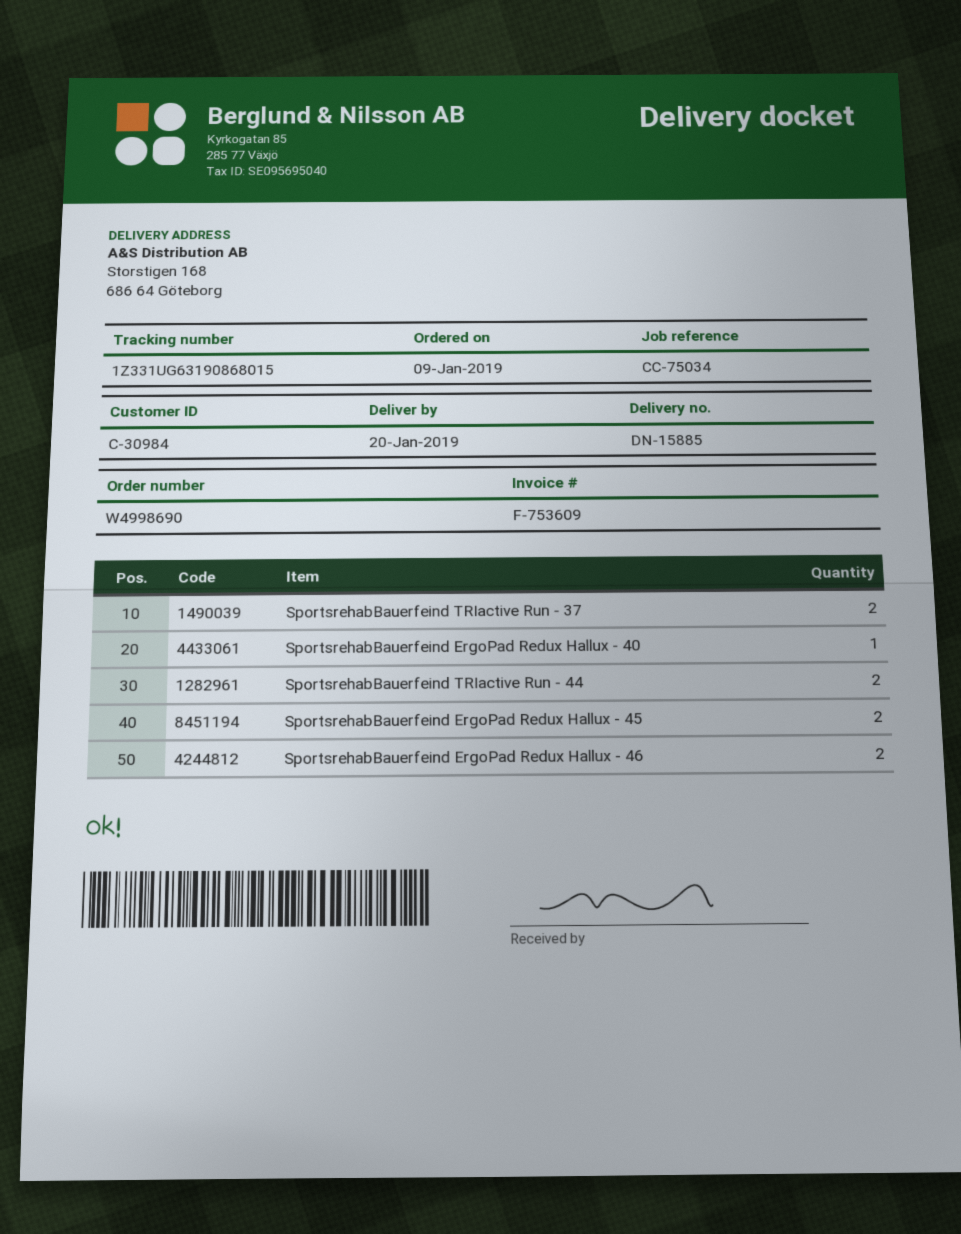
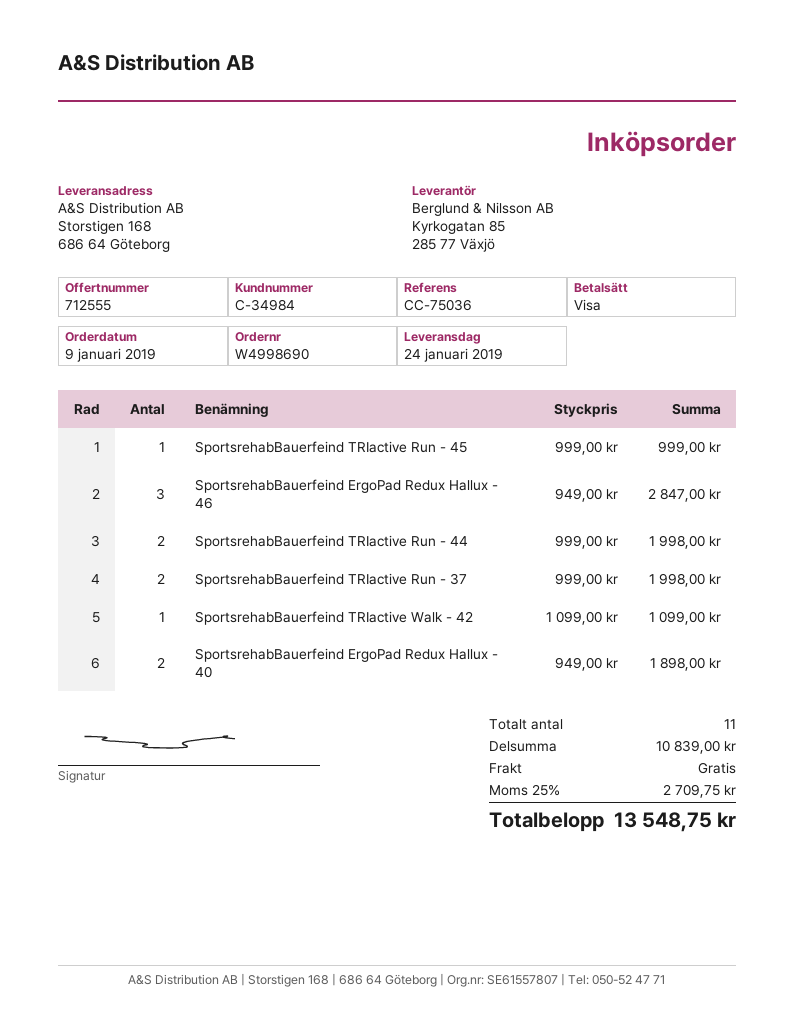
delivery date: 2019-01-20 -> 2019-01-24
customer number: C-30984 -> C-34984
reference: CC-75034 -> CC-75036
SportsrehabBauerfeind ErgoPad Redux Hallux - 40: 1 -> 2
SportsrehabBauerfeind ErgoPad Redux Hallux - 45: 2 -> none
SportsrehabBauerfeind ErgoPad Redux Hallux - 46: 2 -> 3
SportsrehabBauerfeind TRIactive Run - 45: none -> 1
SportsrehabBauerfeind TRIactive Walk - 42: none -> 1

